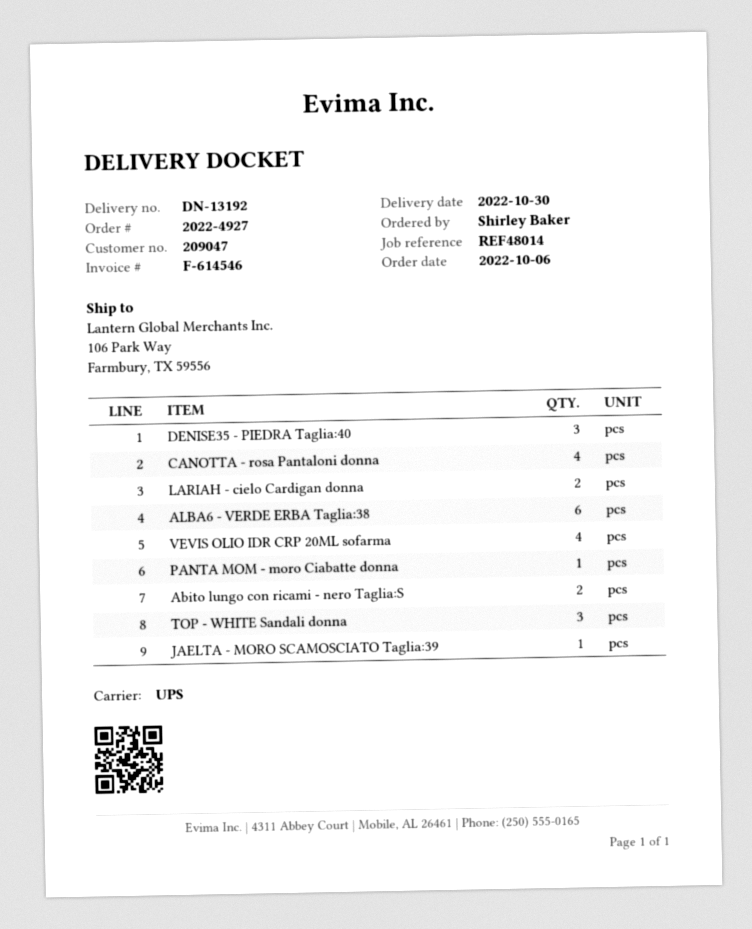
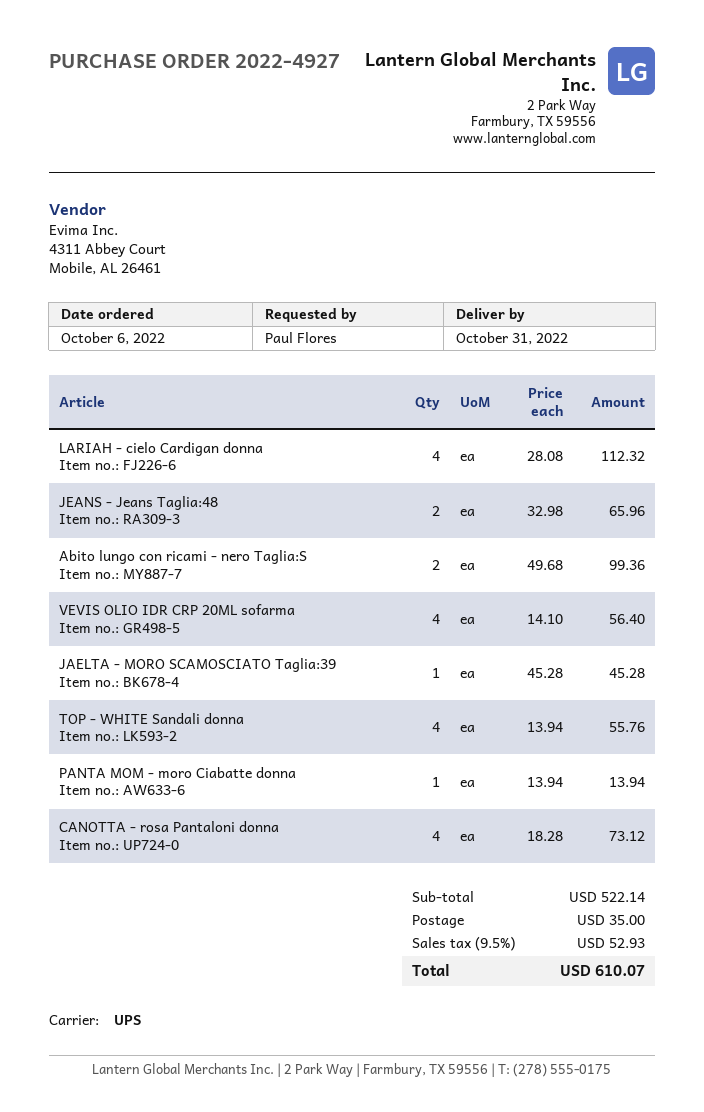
delivery date: 2022-10-30 -> 2022-10-31
ordered by: Shirley Baker -> Paul Flores
DENISE35 - PIEDRA Taglia:40: 3 -> none
LARIAH - cielo Cardigan donna: 2 -> 4
ALBA6 - VERDE ERBA Taglia:38: 6 -> none
TOP - WHITE Sandali donna: 3 -> 4
JEANS - Jeans Taglia:48: none -> 2

